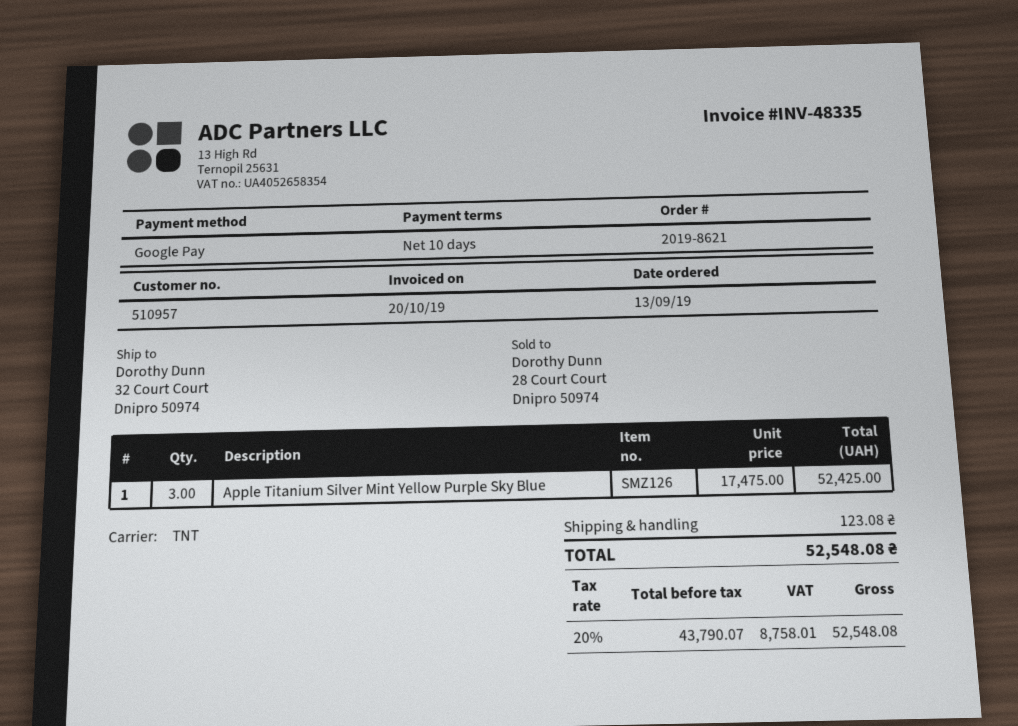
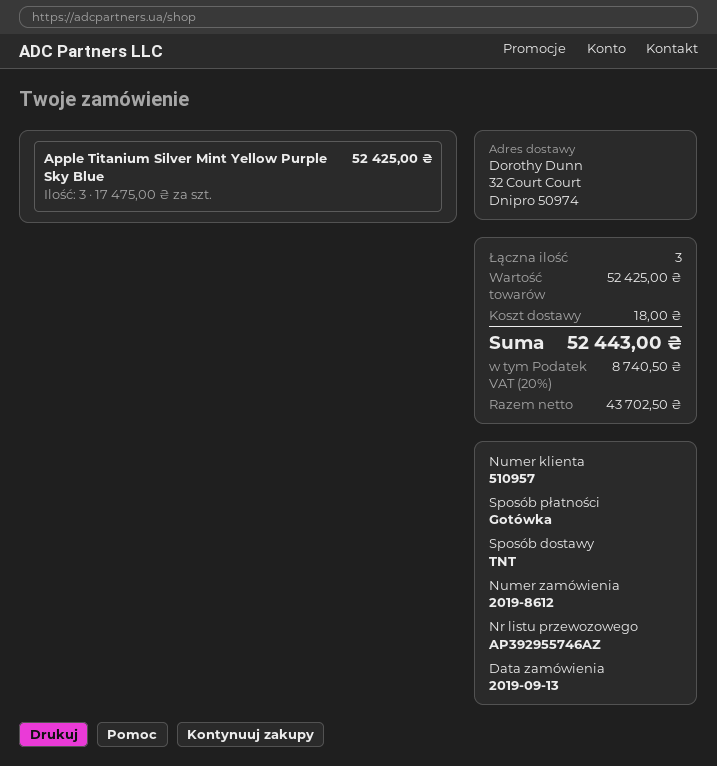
order number: 2019-8621 -> 2019-8612
payment method: Google Pay -> cash
shipping: 123.08 -> 18.00
net: 43790.07 -> 43702.50
tax: 20% = 8758.01 -> 20% = 8740.50
total: 52548.08 -> 52443.00

